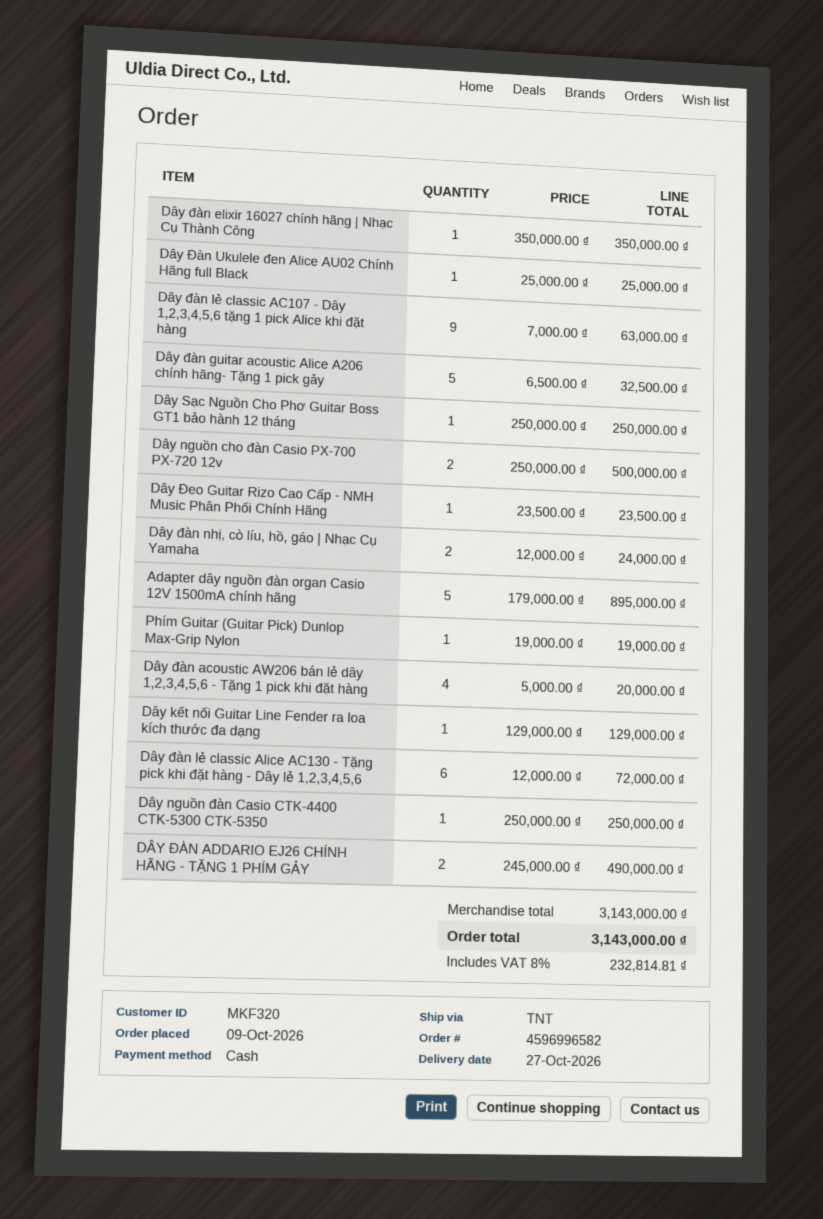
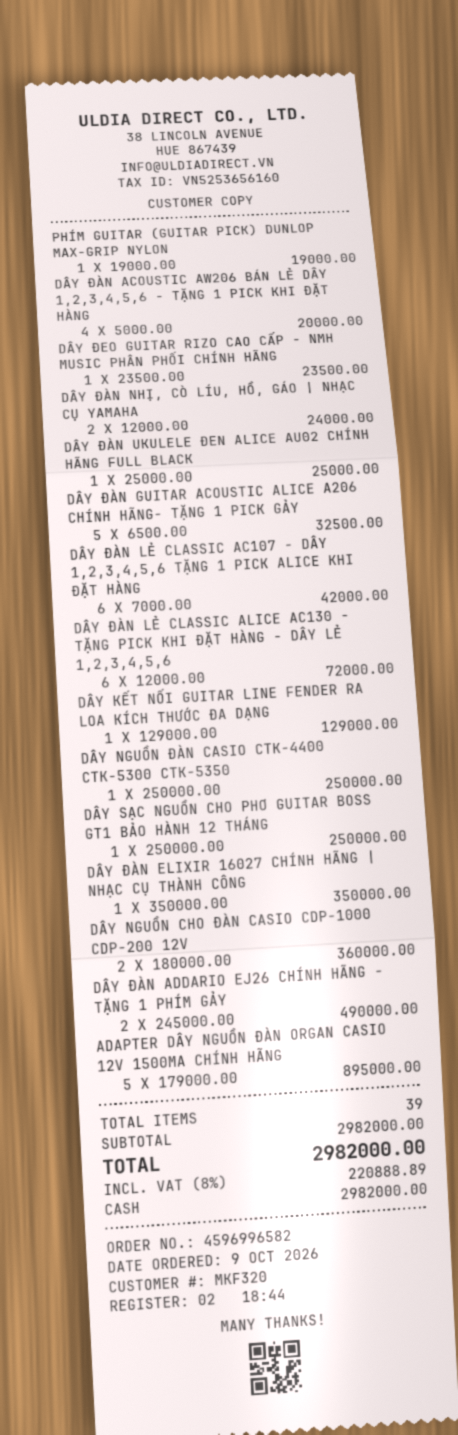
Dây đàn lẻ classic AC107 - Dây 1,2,3,4,5,6 tặng 1 pick Alice khi đặt hàng: 9 x 7000.00 = 63000.00 -> 6 x 7000.00 = 42000.00
Dây nguồn cho đàn Casio PX-700 PX-720 12v: 2 x 250000.00 = 500000.00 -> none
DÂY NGUỒN CHO ĐÀN CASIO CDP-1000 CDP-200 12V: none -> 2 x 180000.00 = 360000.00
subtotal: 3143000.00 -> 2982000.00
tax: 8% = 232814.81 -> 8% = 220888.89
total: 3143000.00 -> 2982000.00

